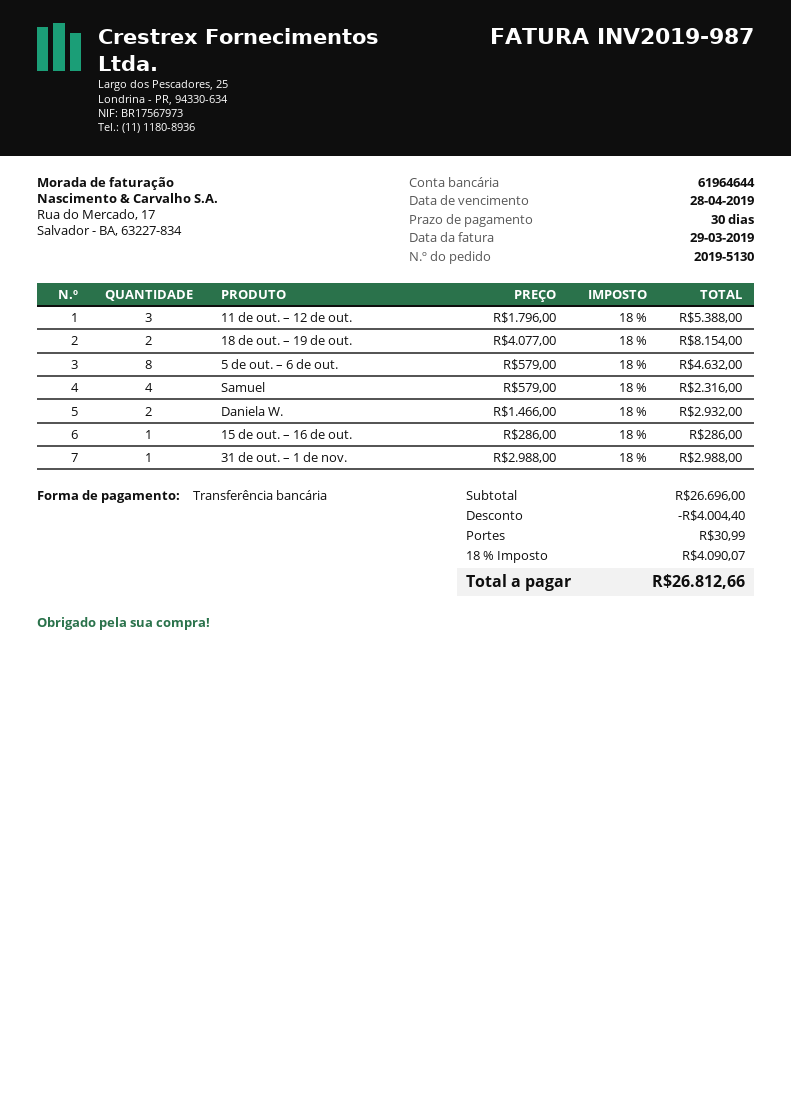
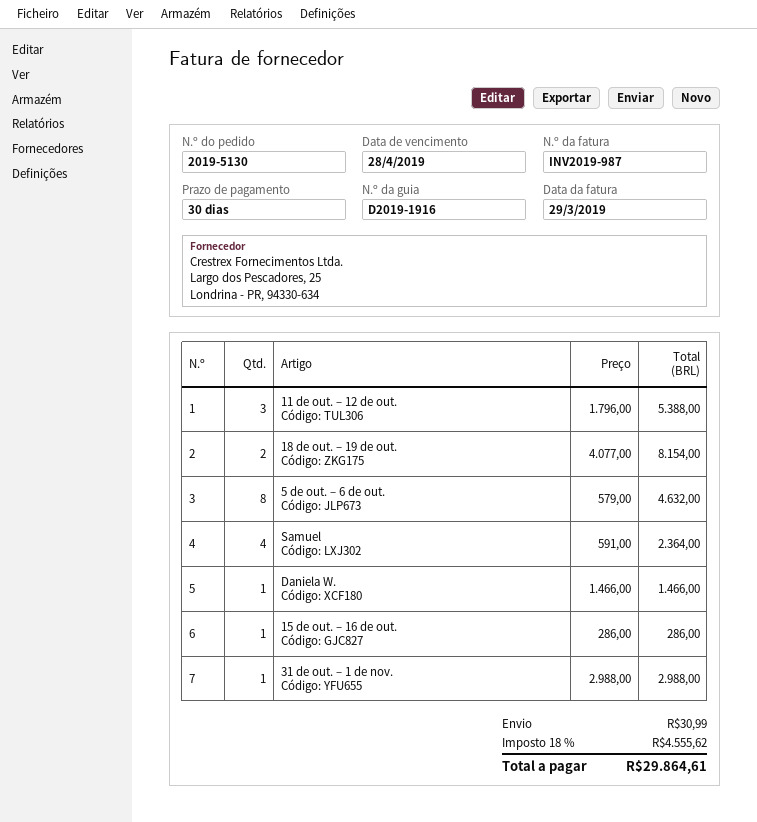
Samuel: 4 x 579.00 = 2316.00 -> 4 x 591.00 = 2364.00
Daniela W.: 2 x 1466.00 = 2932.00 -> 1 x 1466.00 = 1466.00
discount: 4004.40 -> none
tax: 18% = 4090.07 -> 18% = 4555.62
total: 26812.66 -> 29864.61

